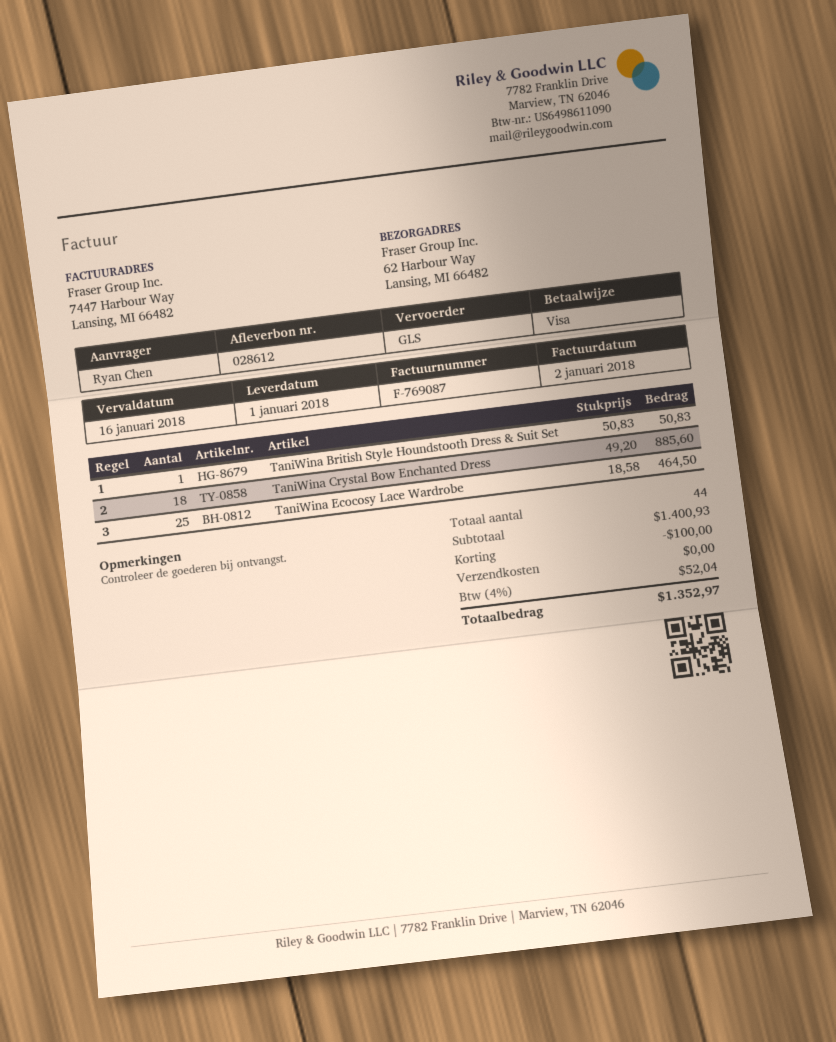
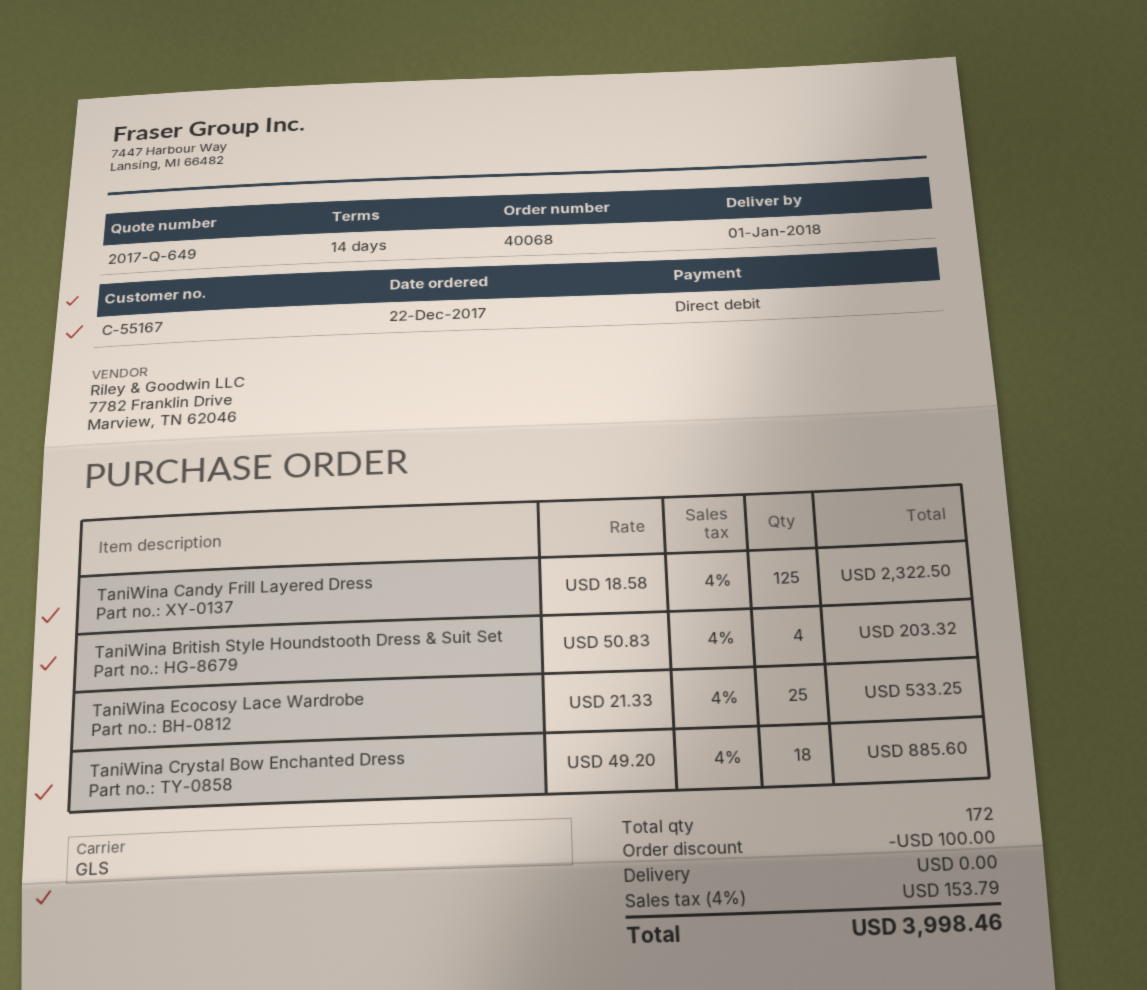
payment method: Visa -> direct debit
TaniWina British Style Houndstooth Dress & Suit Set: 1 x 50.83 = 50.83 -> 4 x 50.83 = 203.32
TaniWina Ecocosy Lace Wardrobe: 25 x 18.58 = 464.50 -> 25 x 21.33 = 533.25
TaniWina Candy Frill Layered Dress: none -> 125 x 18.58 = 2322.50
total quantity: 44 -> 172
tax: 4% = 52.04 -> 4% = 153.79
total: 1352.97 -> 3998.46

